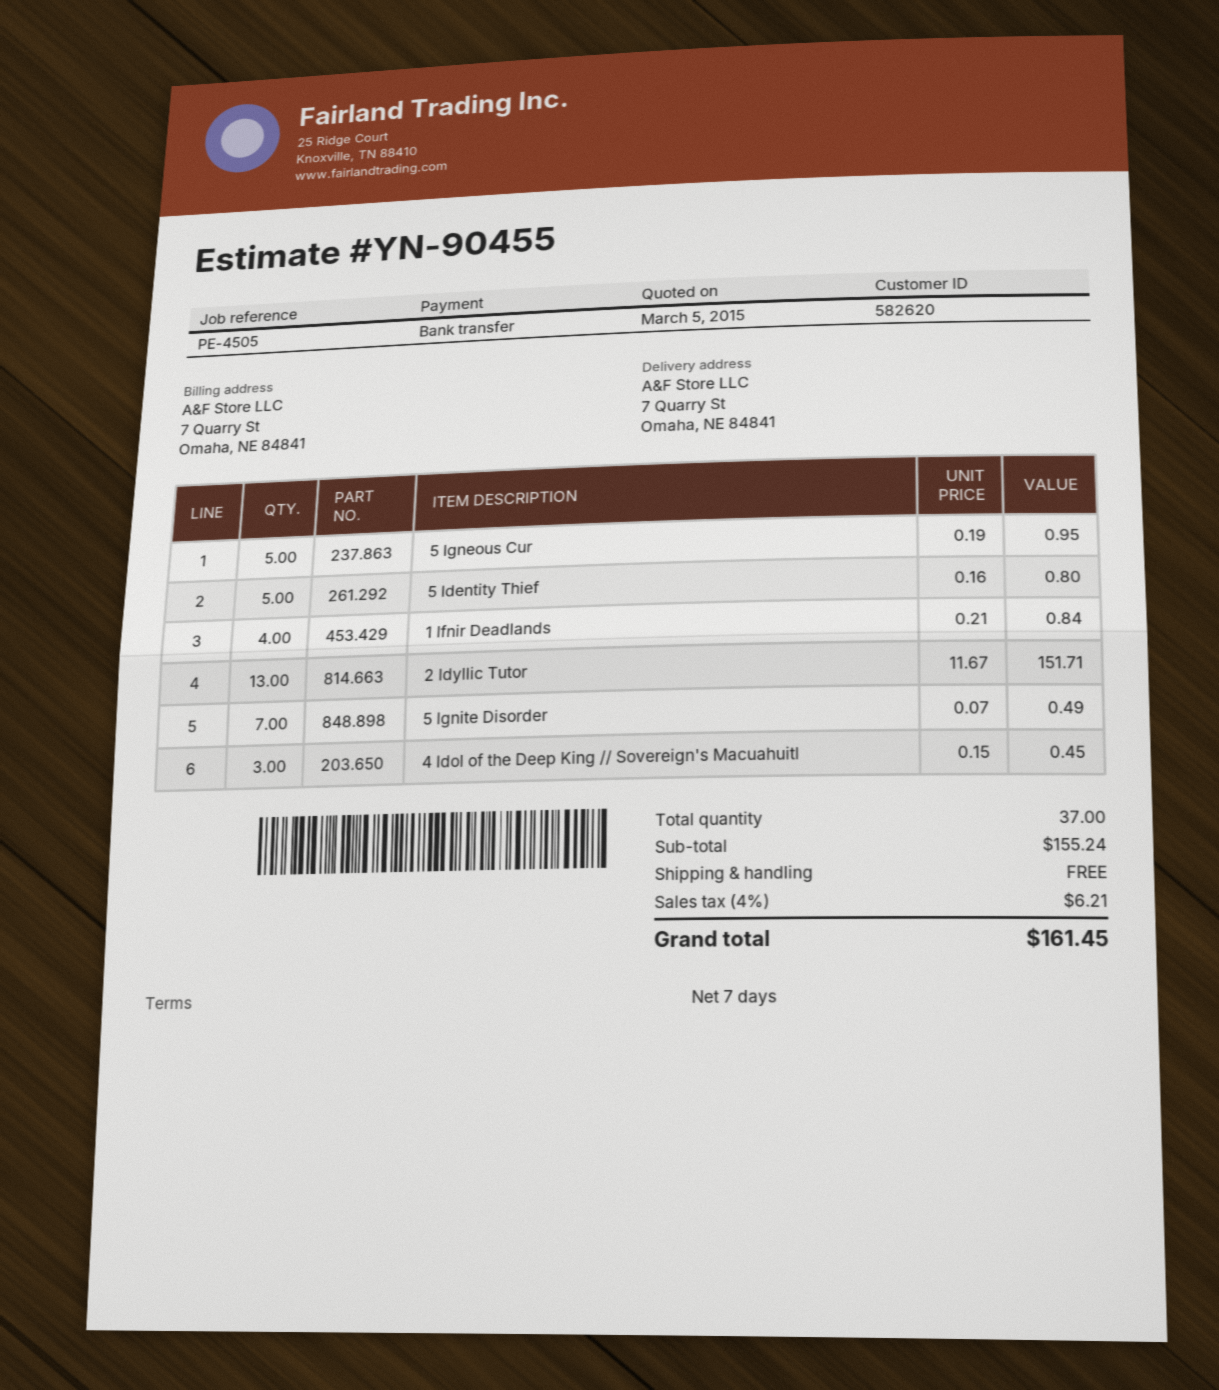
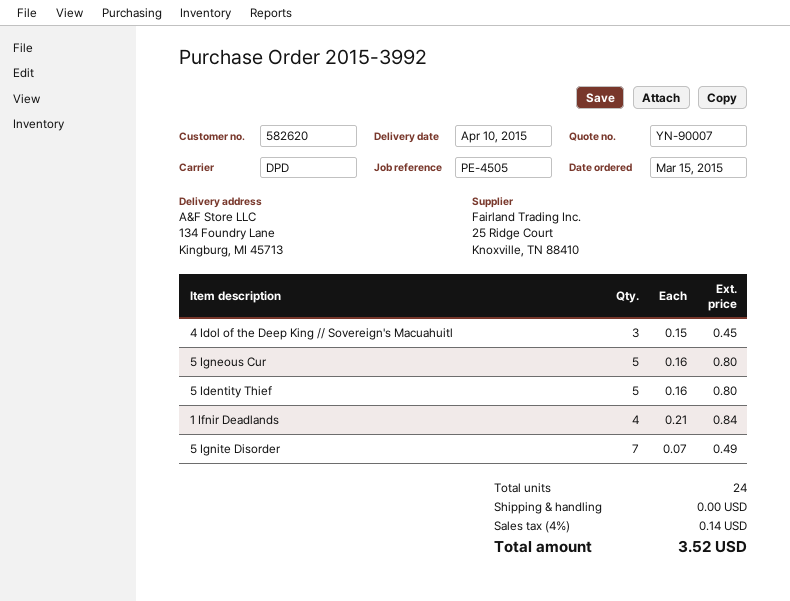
quote number: YN-90455 -> YN-90007
ship to: 7 Quarry St, Omaha, NE 84841 -> 134 Foundry Lane, Kingburg, MI 45713
5 Igneous Cur: 5 x 0.19 = 0.95 -> 5 x 0.16 = 0.80
2 Idyllic Tutor: 13 x 11.67 = 151.71 -> none
total quantity: 37 -> 24
tax: 4% = 6.21 -> 4% = 0.14
total: 161.45 -> 3.52

